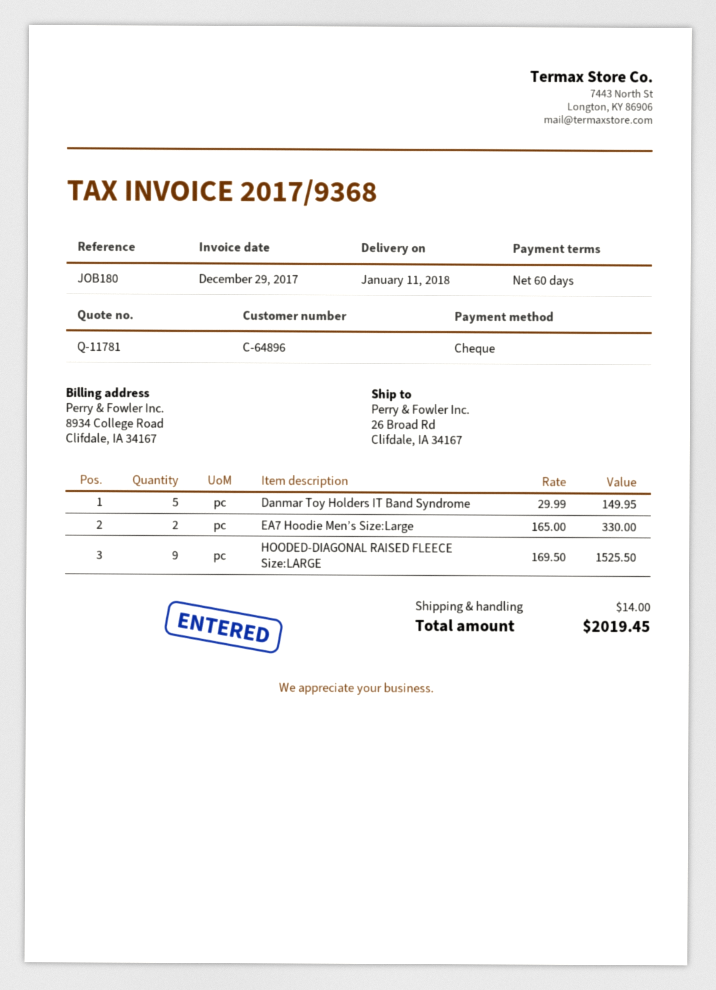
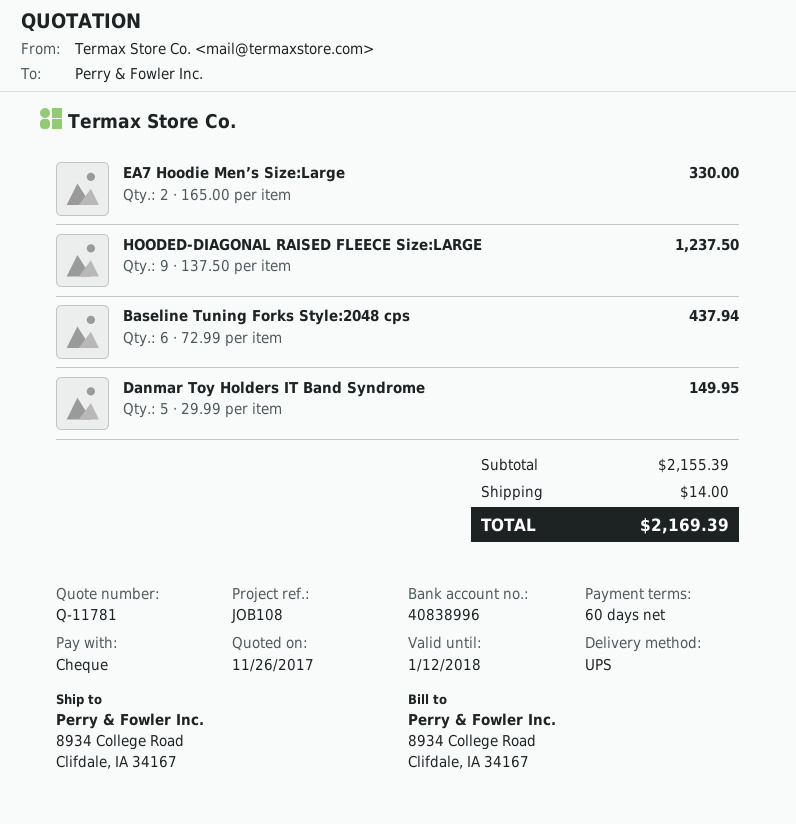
reference: JOB180 -> JOB108
ship to: 26 Broad Rd, Clifdale, IA 34167 -> 8934 College Road, Clifdale, IA 34167
HOODED-DIAGONAL RAISED FLEECE Size:LARGE: 9 x 169.50 = 1525.50 -> 9 x 137.50 = 1237.50
Baseline Tuning Forks Style:2048 cps: none -> 6 x 72.99 = 437.94
total: 2019.45 -> 2169.39

